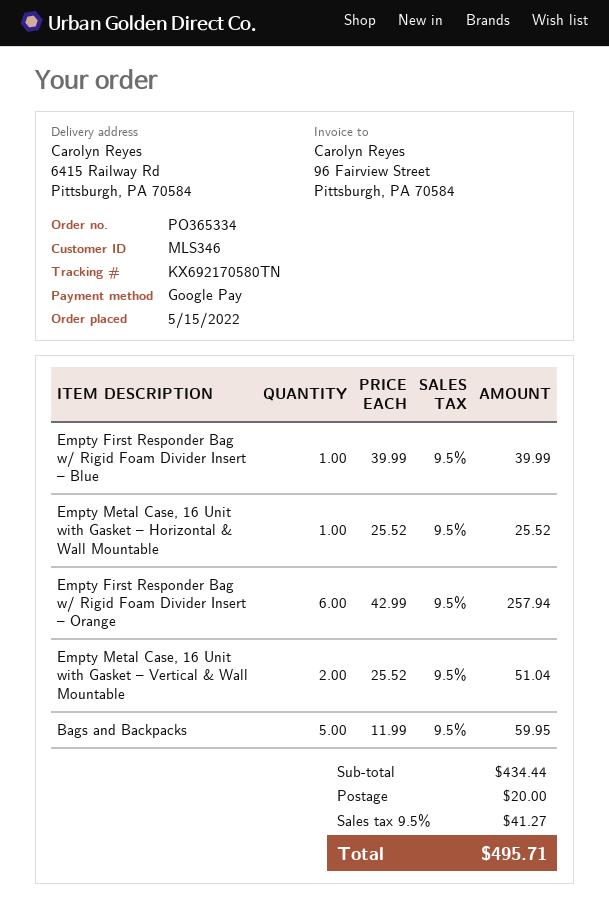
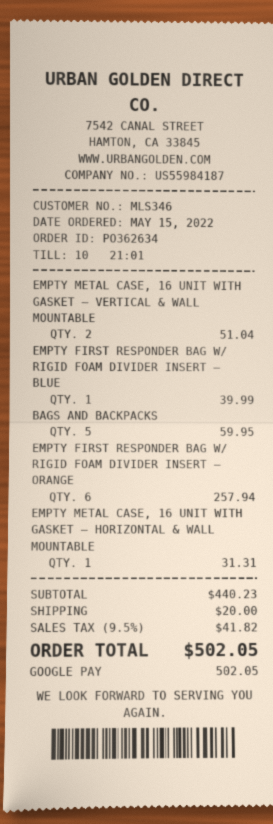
order number: PO365334 -> PO362634
Empty Metal Case, 16 Unit with Gasket – Horizontal & Wall Mountable: 1 for 25.52 -> 1 for 31.31
subtotal: 434.44 -> 440.23
tax: 9.5% = 41.27 -> 9.5% = 41.82
total: 495.71 -> 502.05

